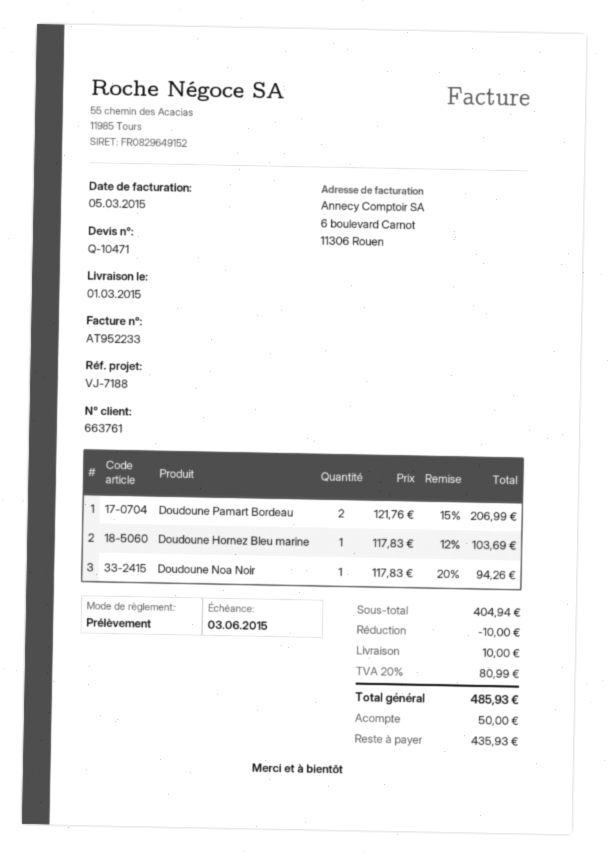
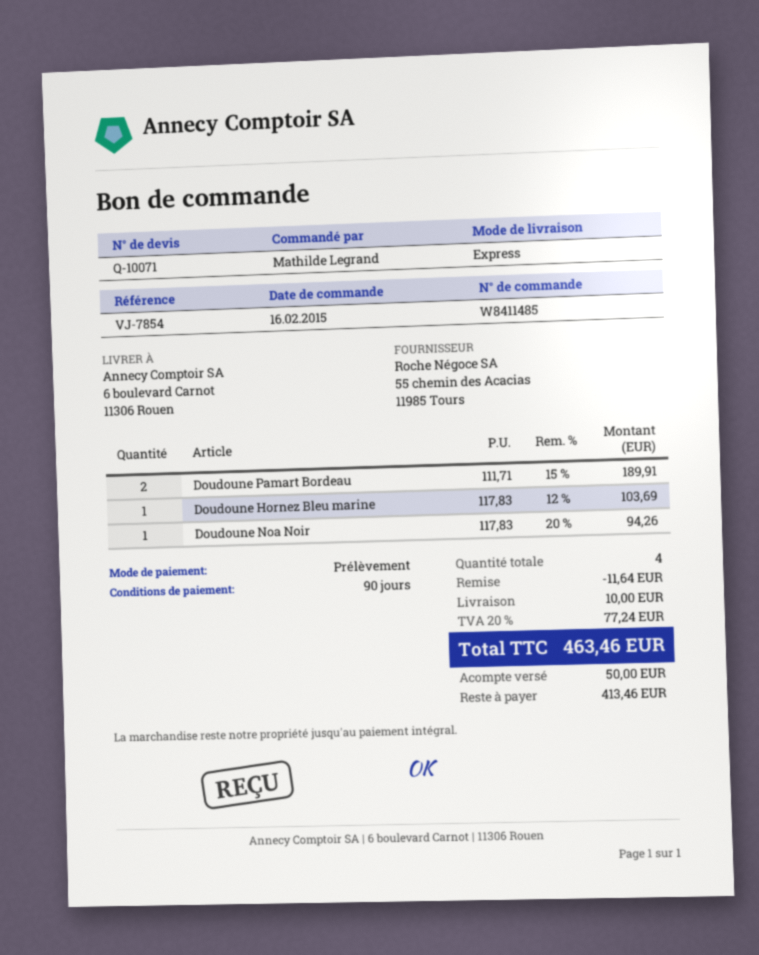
quote number: Q-10471 -> Q-10071
reference: VJ-7188 -> VJ-7854
Doudoune Pamart Bordeau: 2 x 121.76 - 15% = 206.99 -> 2 x 111.71 - 15% = 189.91
discount: 10.00 -> 11.64
tax: 20% = 80.99 -> 20% = 77.24
total: 485.93 -> 463.46
balance: 435.93 -> 413.46

